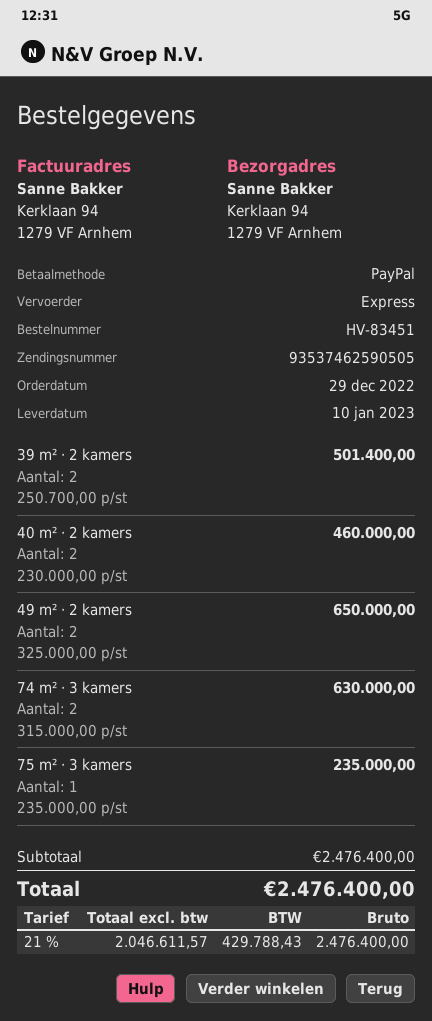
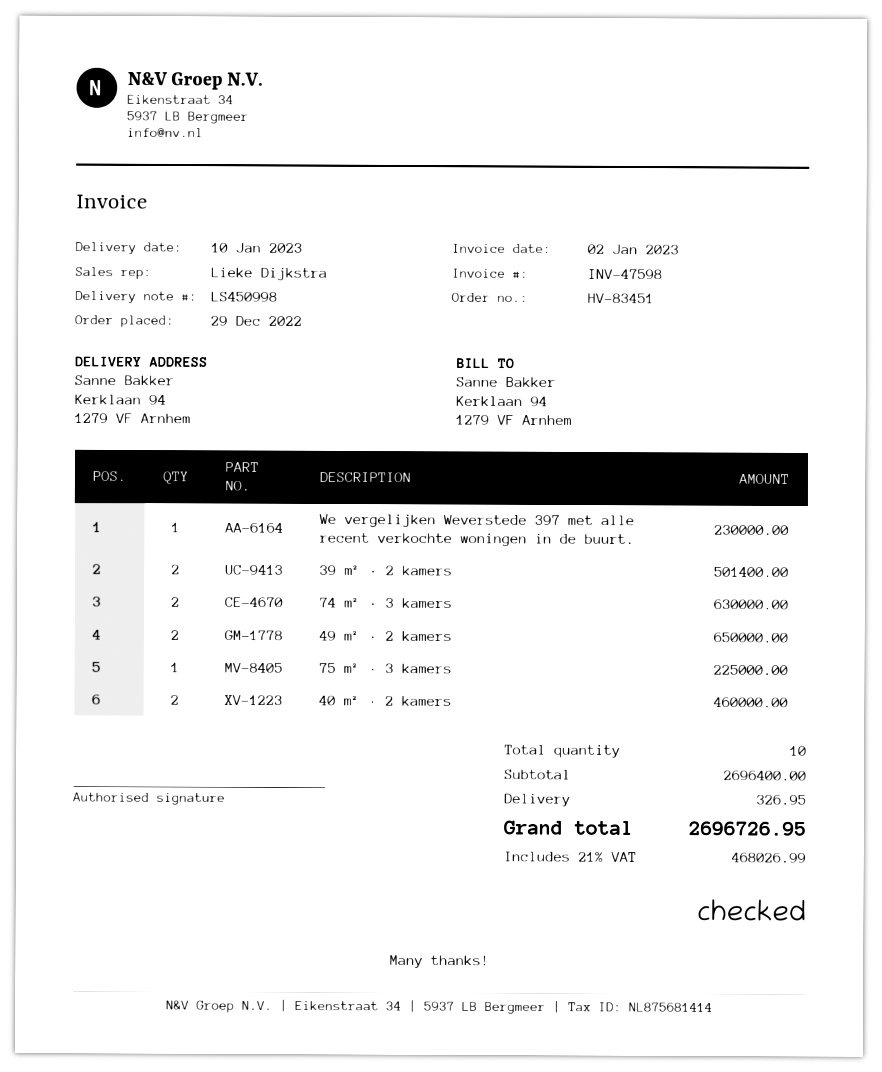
75 m² · 3 kamers: 1 for 235000.00 -> 1 for 225000.00
We vergelijken Weverstede 397 met alle recent verkochte woningen in de buurt.: none -> 1 for 230000.00
subtotal: 2476400.00 -> 2696400.00
shipping: none -> 326.95
tax: 21% = 429788.43 -> 21% = 468026.99
total: 2476400.00 -> 2696726.95

